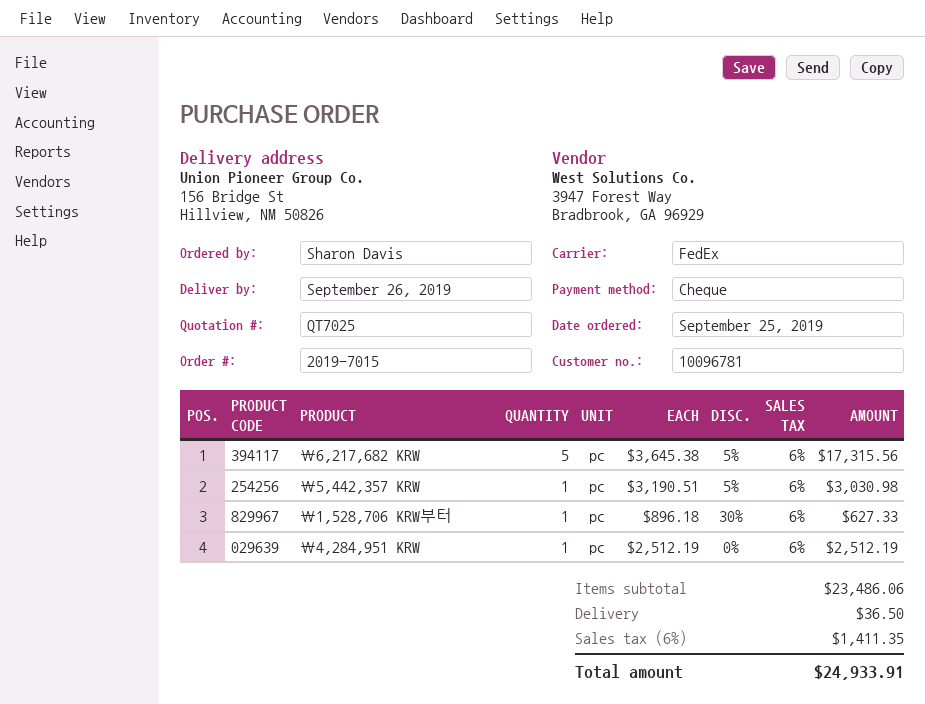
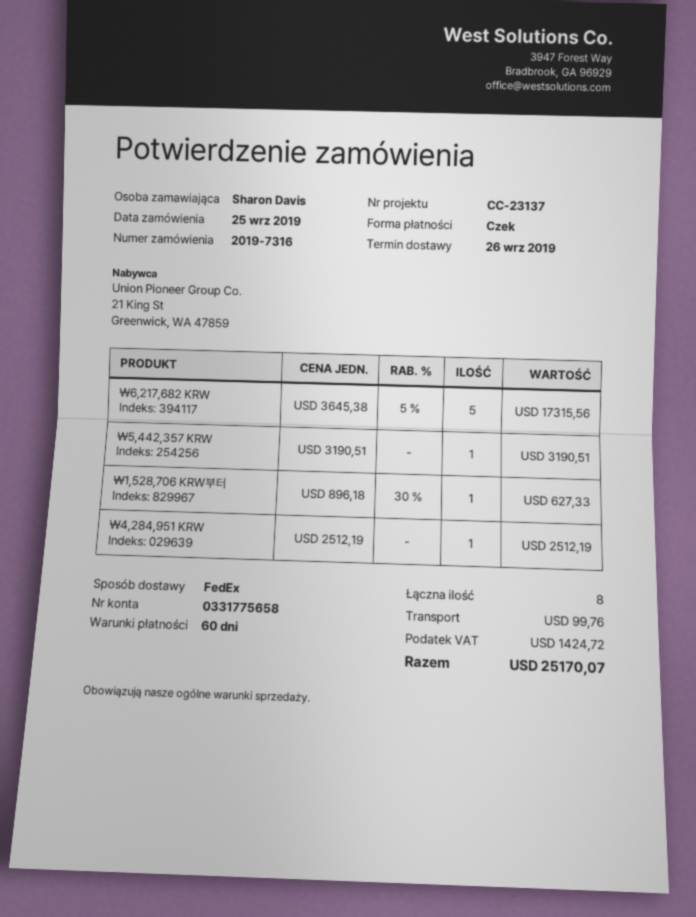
order number: 2019-7015 -> 2019-7316
₩5,442,357 KRW: 1 x 3190.51 - 5% = 3030.98 -> 1 x 3190.51 = 3190.51
shipping: 36.50 -> 99.76
tax: 1411.35 -> 1424.72
total: 24933.91 -> 25170.07

